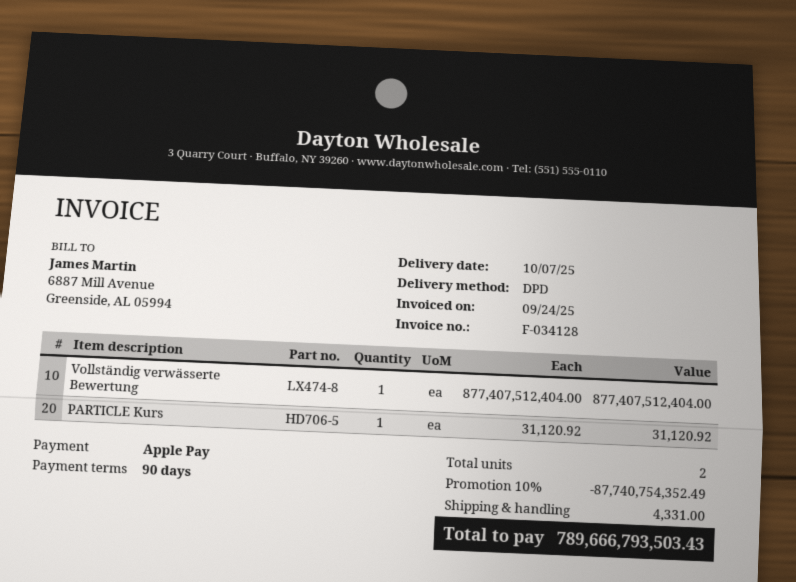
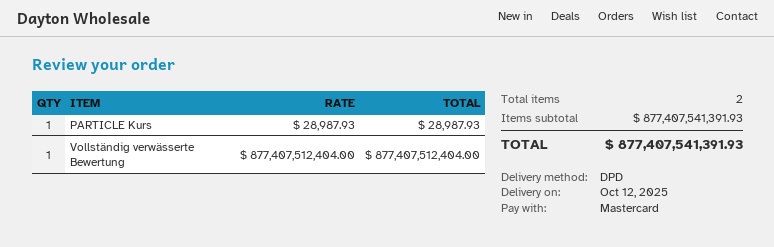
delivery date: 2025-10-07 -> 2025-10-12
payment method: Apple Pay -> Mastercard
PARTICLE Kurs: 1 x 31120.92 = 31120.92 -> 1 x 28987.93 = 28987.93
discount: 10% = 87740754352.49 -> none
shipping: 4331.00 -> none
total: 789666793503.43 -> 877407541391.93

